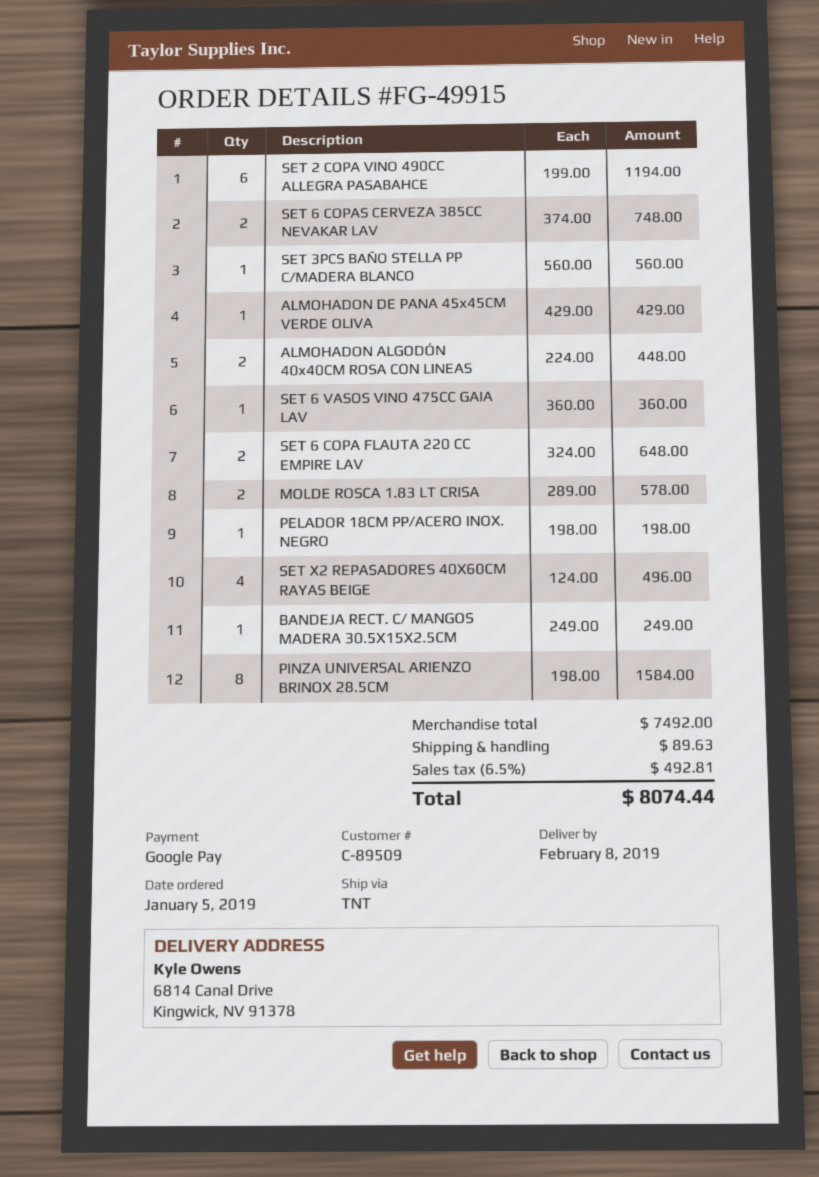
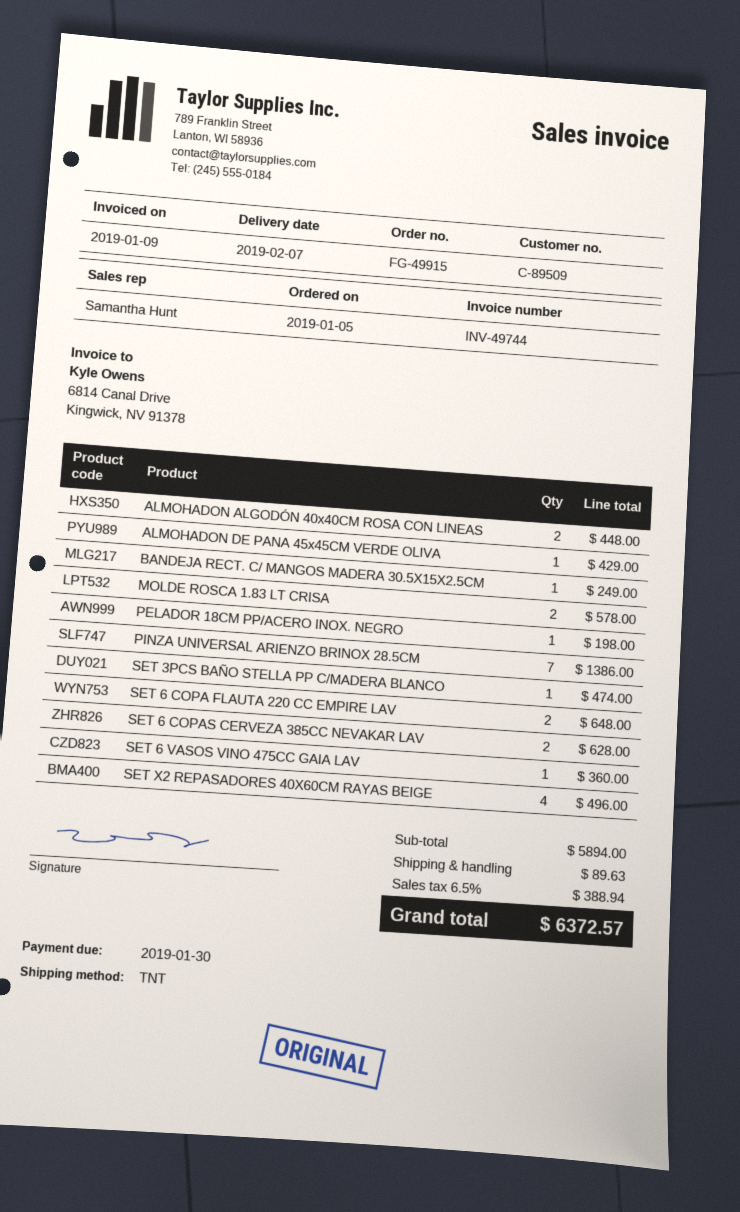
delivery date: 2019-02-08 -> 2019-02-07
SET 2 COPA VINO 490CC ALLEGRA PASABAHCE: 6 for 1194.00 -> none
SET 6 COPAS CERVEZA 385CC NEVAKAR LAV: 2 for 748.00 -> 2 for 628.00
SET 3PCS BAÑO STELLA PP C/MADERA BLANCO: 1 for 560.00 -> 1 for 474.00
PINZA UNIVERSAL ARIENZO BRINOX 28.5CM: 8 for 1584.00 -> 7 for 1386.00
subtotal: 7492.00 -> 5894.00
tax: 6.5% = 492.81 -> 6.5% = 388.94
total: 8074.44 -> 6372.57

